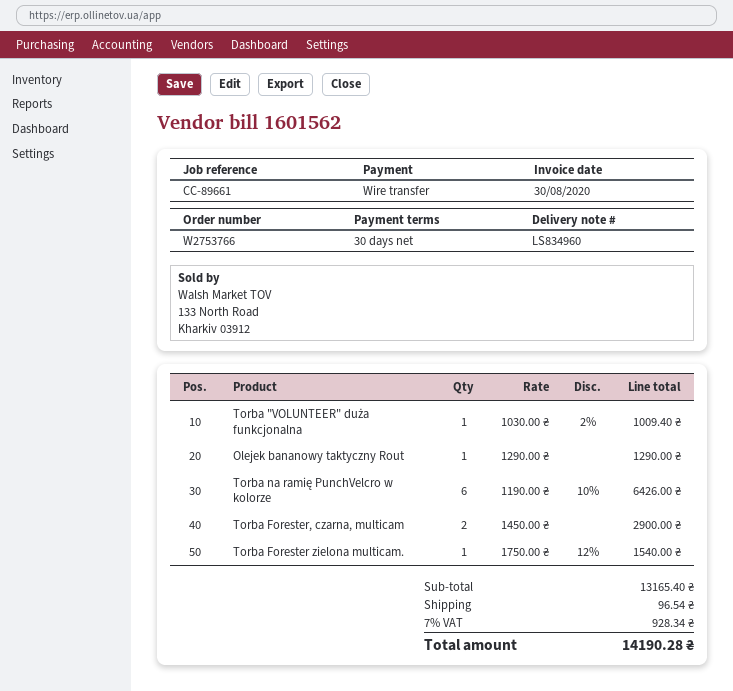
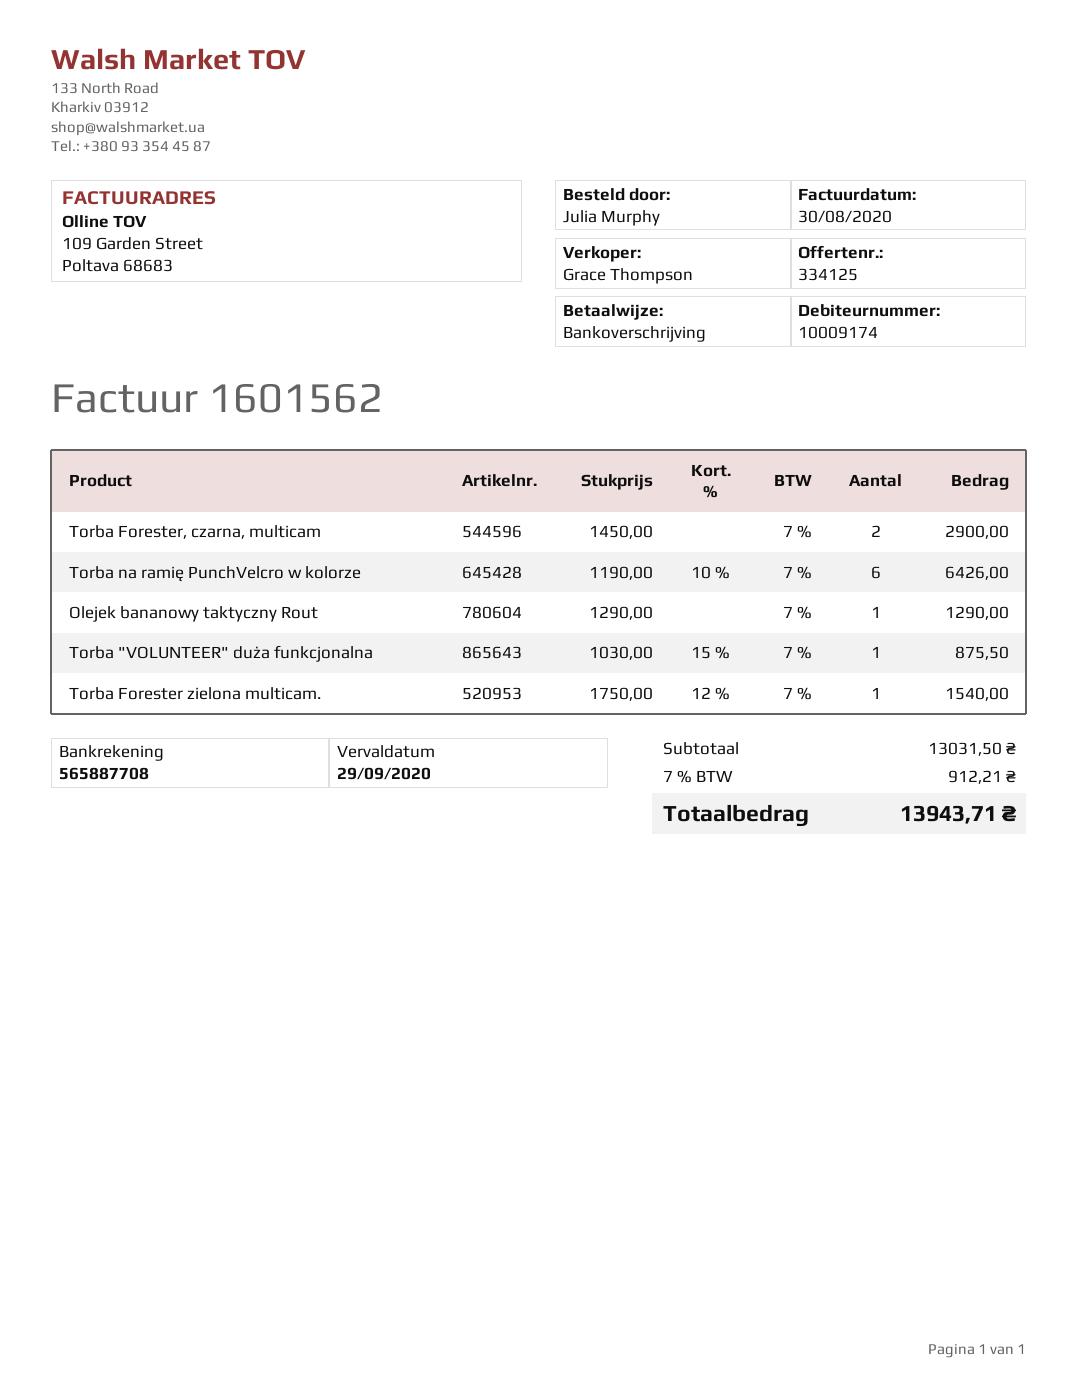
Torba "VOLUNTEER" duża funkcjonalna: 1 x 1030.00 - 2% = 1009.40 -> 1 x 1030.00 - 15% = 875.50
subtotal: 13165.40 -> 13031.50
shipping: 96.54 -> none
tax: 7% = 928.34 -> 7% = 912.21
total: 14190.28 -> 13943.71

